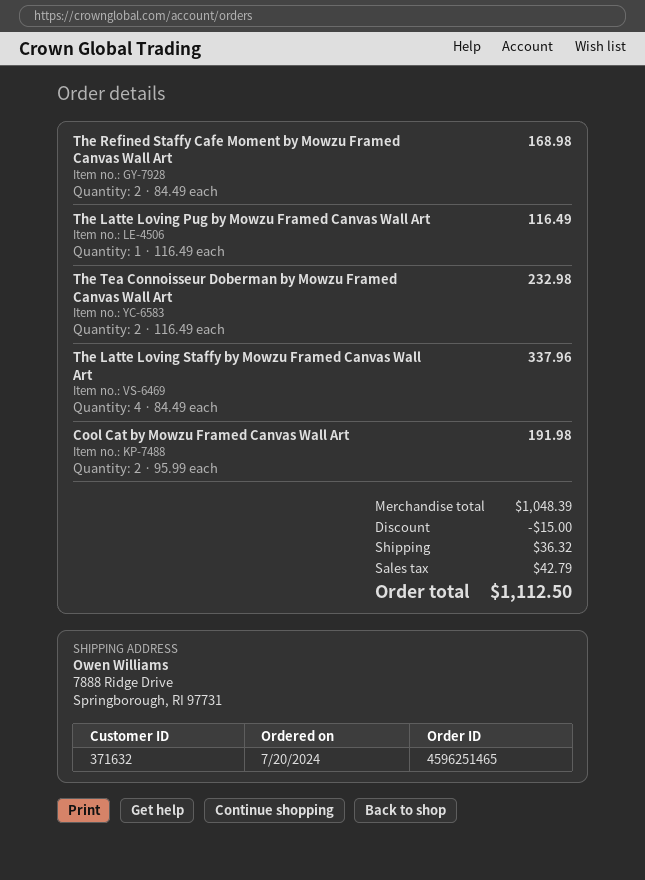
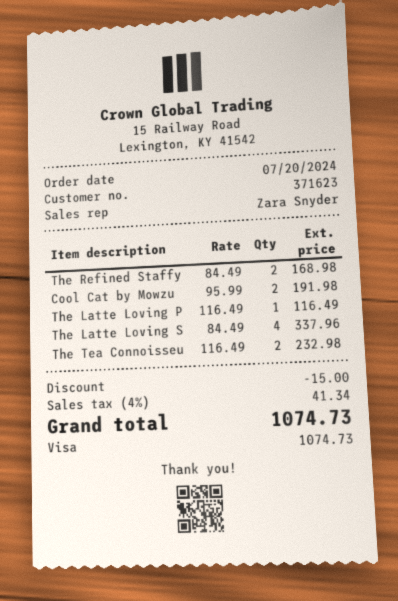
customer number: 371632 -> 371623
shipping: 36.32 -> none
tax: 42.79 -> 41.34
total: 1112.50 -> 1074.73

